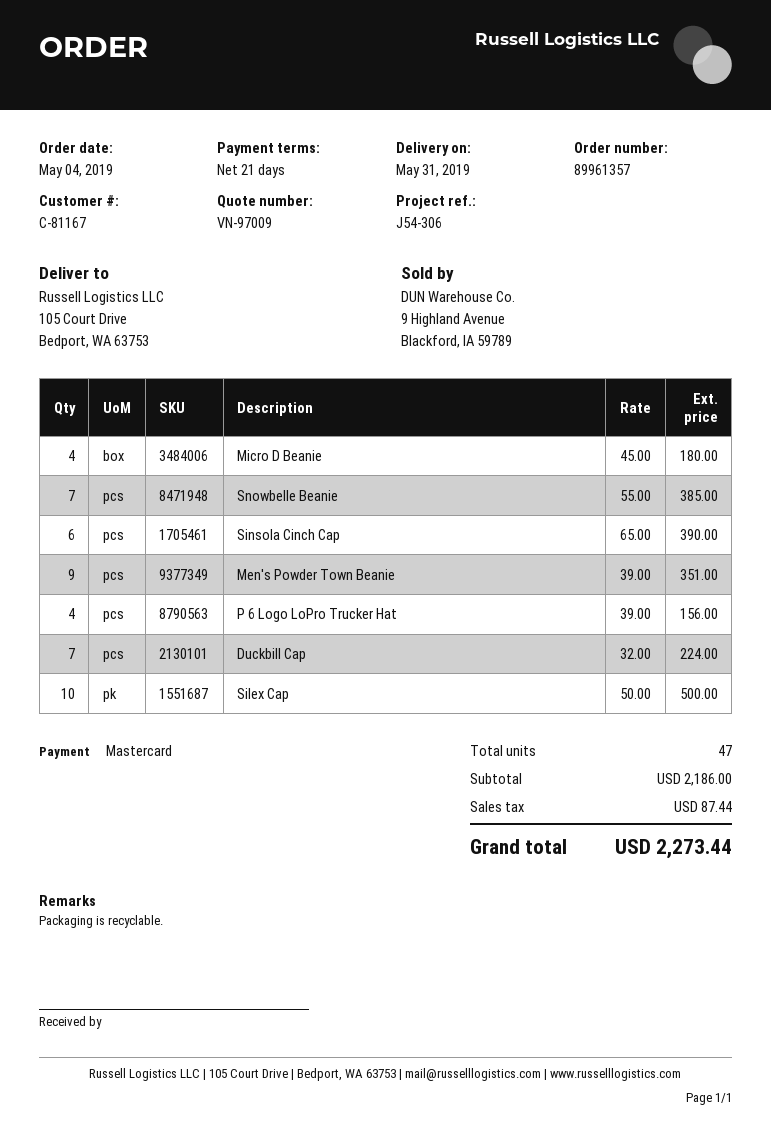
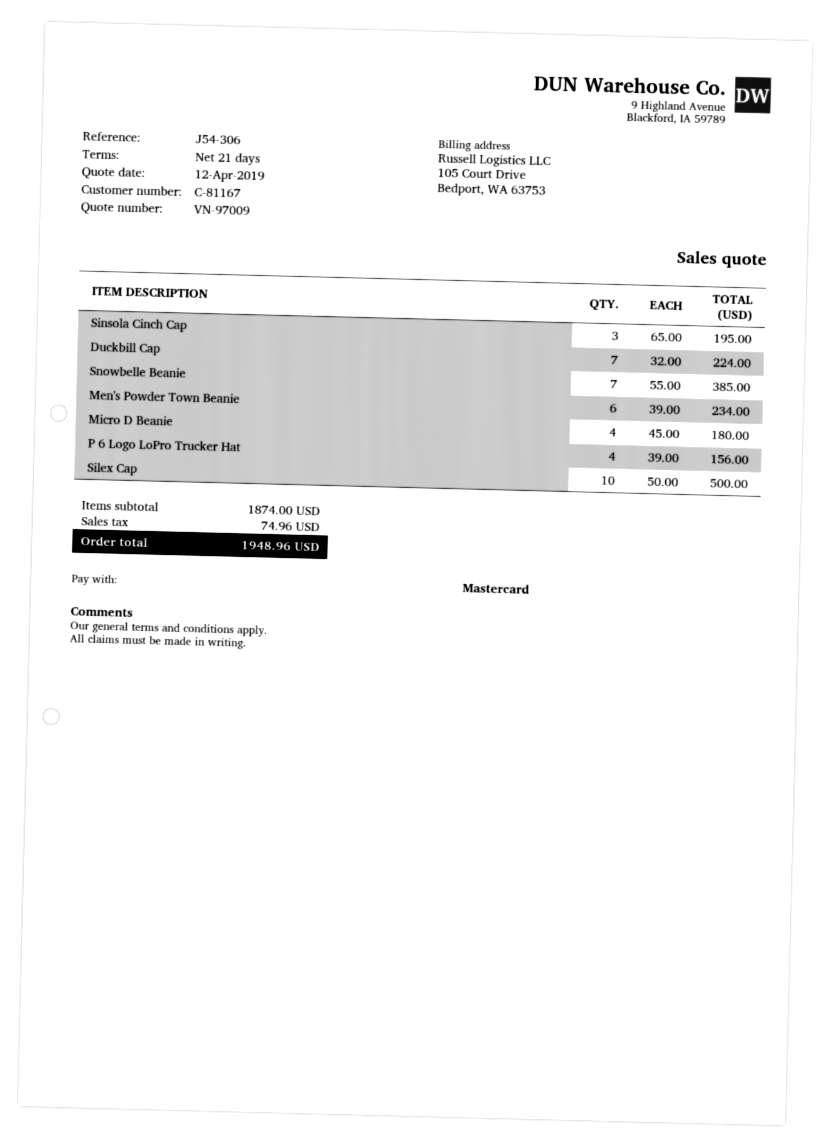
Sinsola Cinch Cap: 6 x 65.00 = 390.00 -> 3 x 65.00 = 195.00
Men's Powder Town Beanie: 9 x 39.00 = 351.00 -> 6 x 39.00 = 234.00
subtotal: 2186.00 -> 1874.00
tax: 87.44 -> 74.96
total: 2273.44 -> 1948.96

